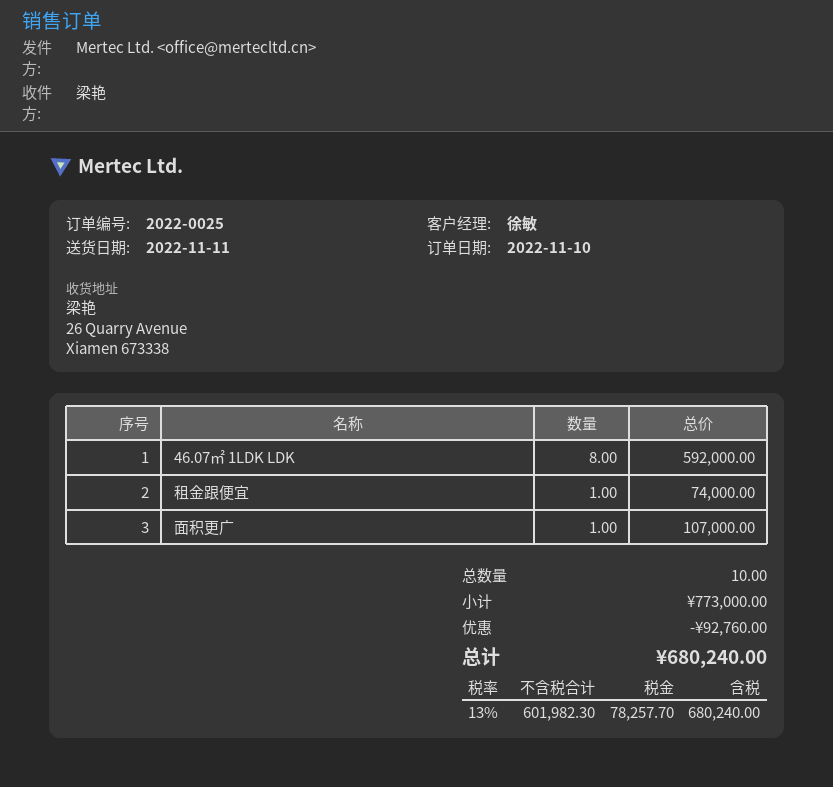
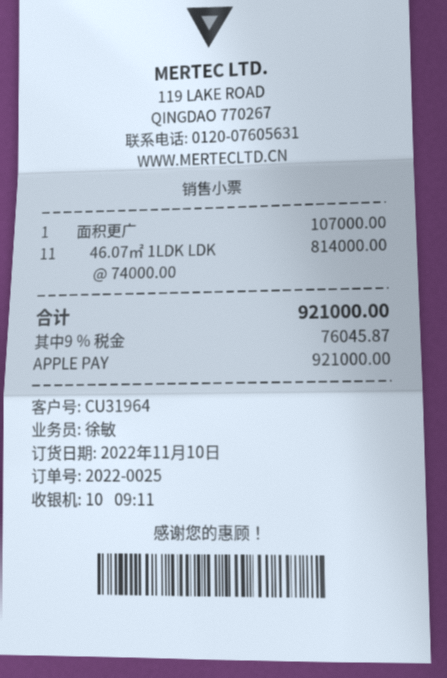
46.07㎡ 1LDK LDK: 8 for 592000.00 -> 11 for 814000.00
租金跟便宜: 1 for 74000.00 -> none
discount: 92760.00 -> none
tax: 13% = 78257.70 -> 9% = 76045.87
total: 680240.00 -> 921000.00

